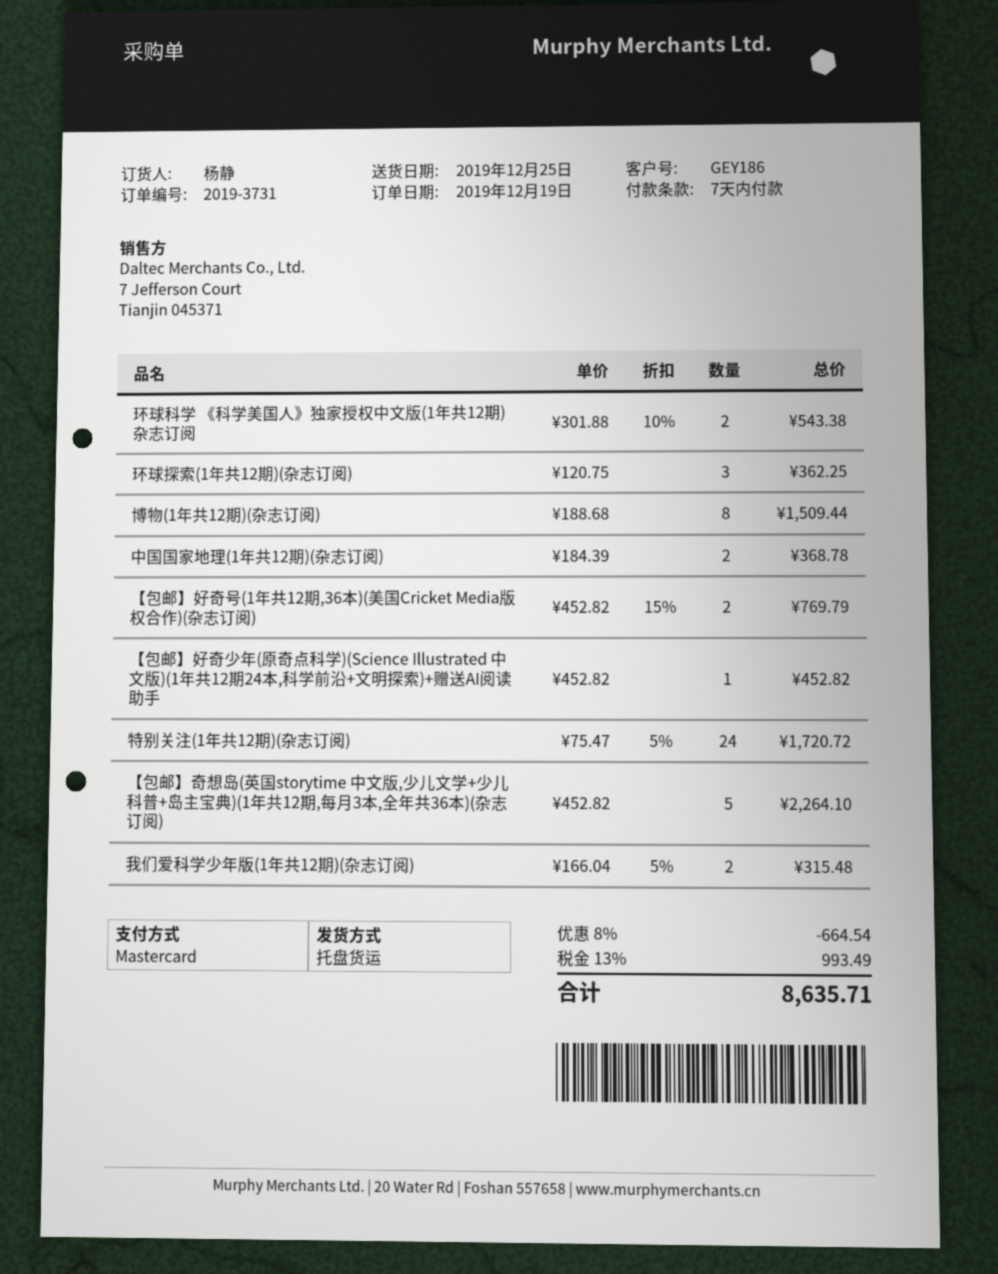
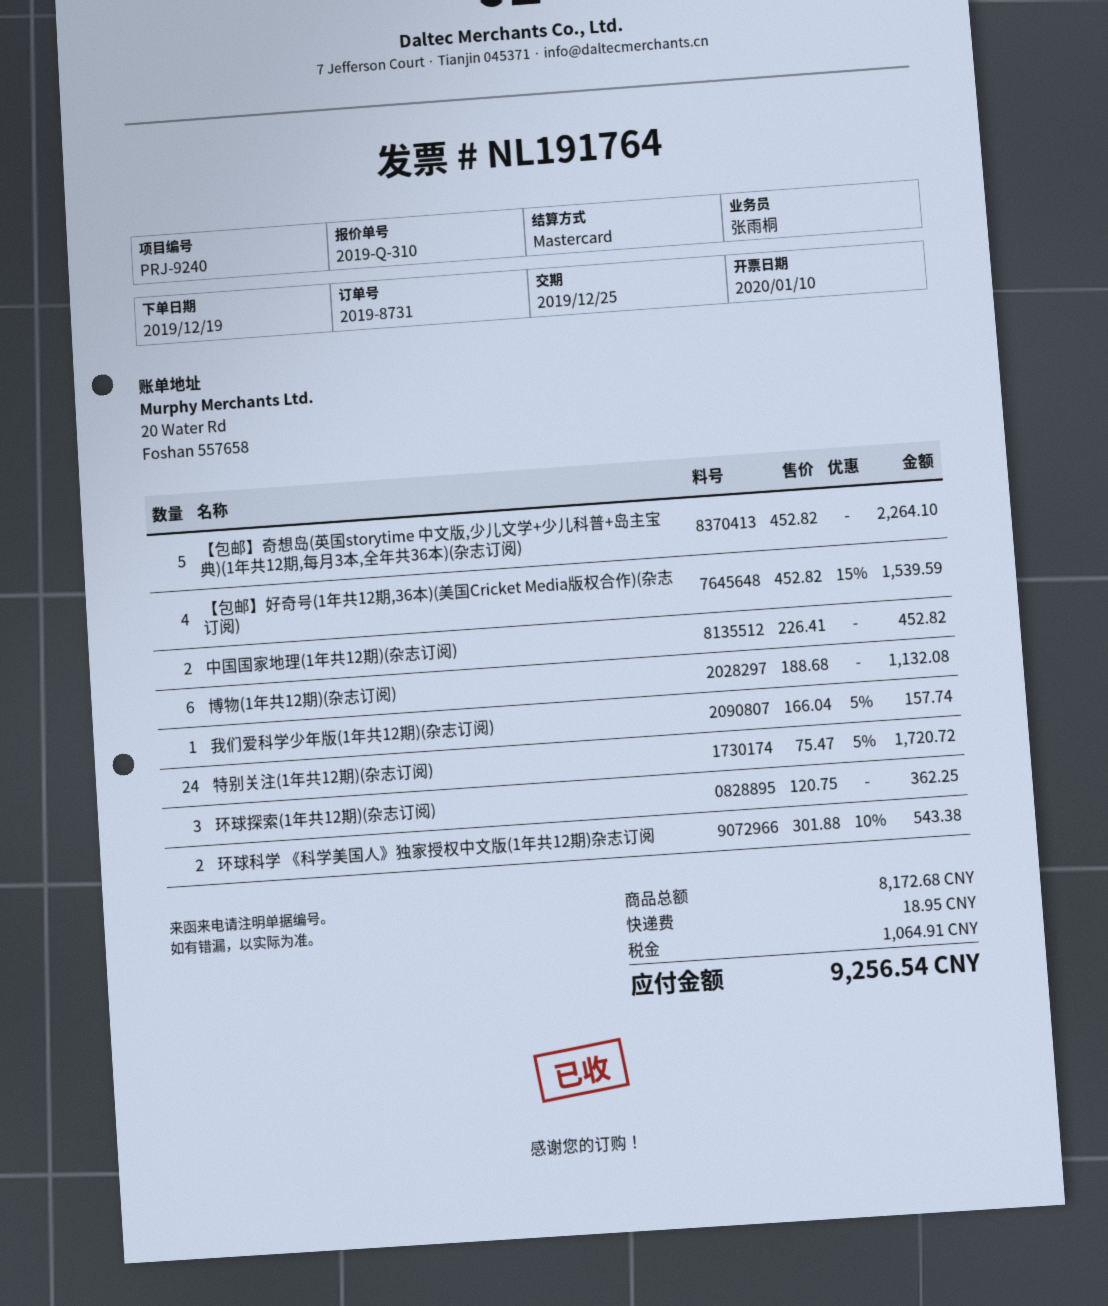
order number: 2019-3731 -> 2019-8731
博物(1年共12期)(杂志订阅): 8 x 188.68 = 1509.44 -> 6 x 188.68 = 1132.08
中国国家地理(1年共12期)(杂志订阅): 2 x 184.39 = 368.78 -> 2 x 226.41 = 452.82
【包邮】好奇号(1年共12期,36本)(美国Cricket Media版权合作)(杂志订阅): 2 x 452.82 - 15% = 769.79 -> 4 x 452.82 - 15% = 1539.59
【包邮】好奇少年(原奇点科学)(Science Illustrated 中文版)(1年共12期24本,科学前沿+文明探索)+赠送AI阅读助手: 1 x 452.82 = 452.82 -> none
我们爱科学少年版(1年共12期)(杂志订阅): 2 x 166.04 - 5% = 315.48 -> 1 x 166.04 - 5% = 157.74
discount: 8% = 664.54 -> none
shipping: none -> 18.95
tax: 993.49 -> 1064.91
total: 8635.71 -> 9256.54

